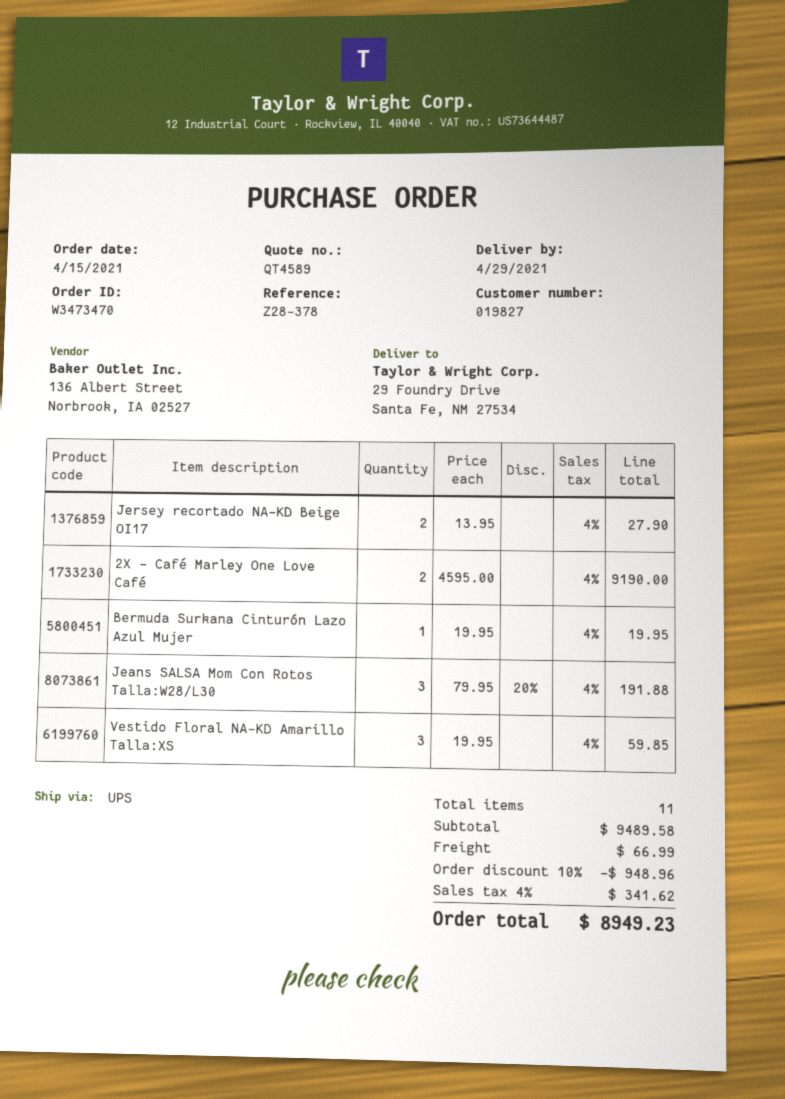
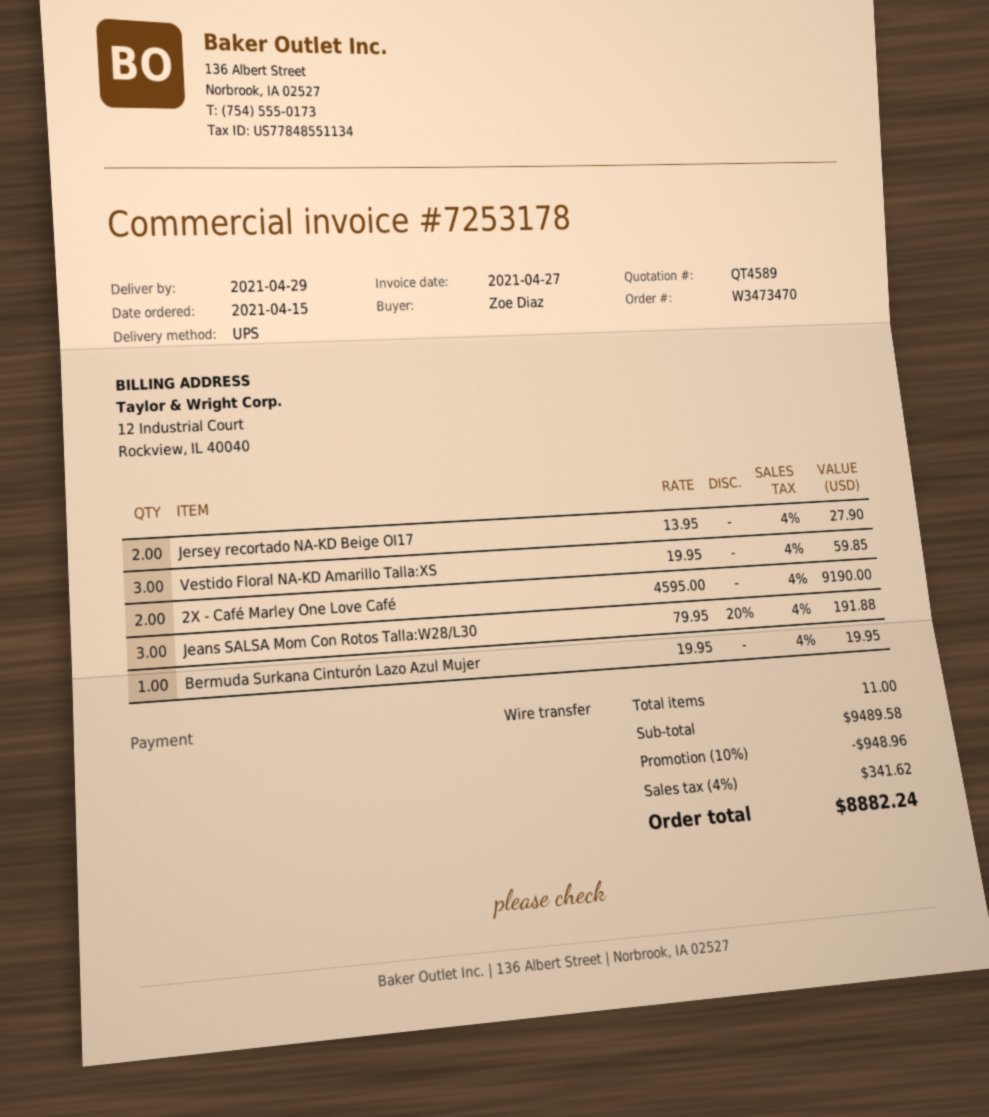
shipping: 66.99 -> none
total: 8949.23 -> 8882.24

